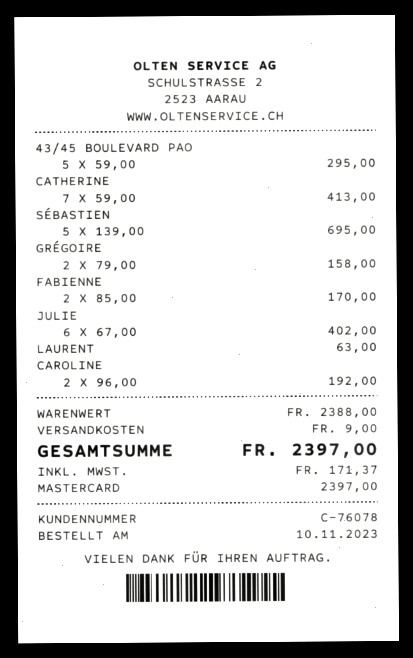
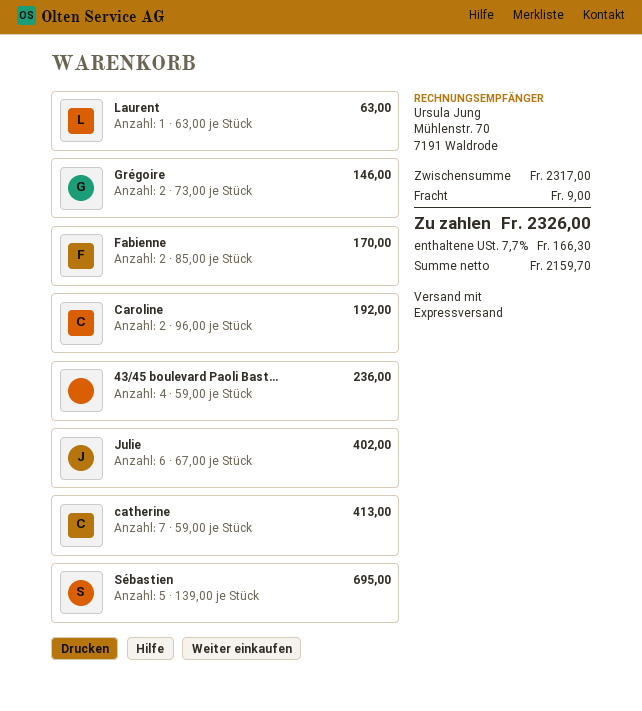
43/45 BOULEVARD PAO: 5 x 59.00 = 295.00 -> 4 x 59.00 = 236.00
GRÉGOIRE: 2 x 79.00 = 158.00 -> 2 x 73.00 = 146.00
subtotal: 2388.00 -> 2317.00
tax: 171.37 -> 166.30
total: 2397.00 -> 2326.00

